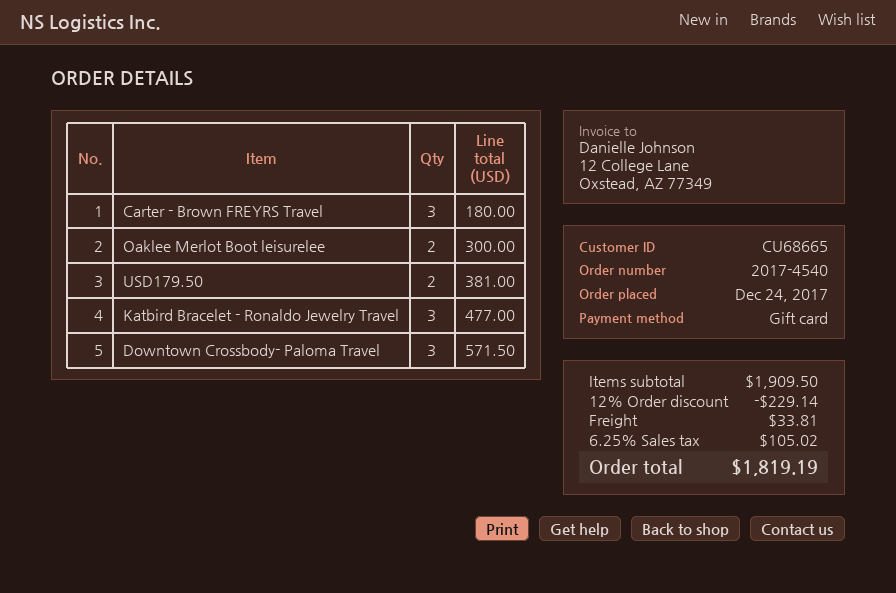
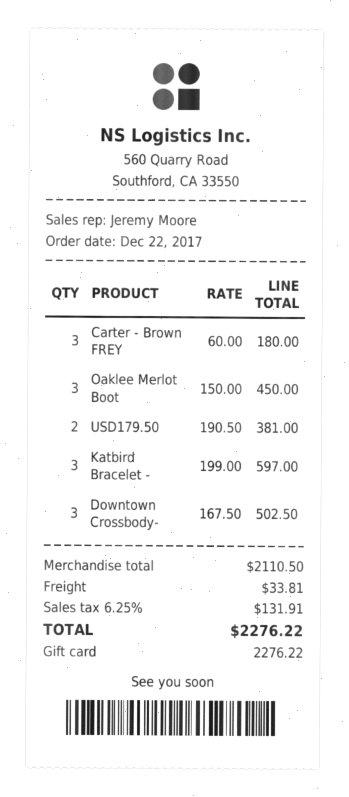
order date: 2017-12-24 -> 2017-12-22
Oaklee Merlot Boot leisurelee: 2 for 300.00 -> 3 for 450.00
Katbird Bracelet - Ronaldo Jewelry Travel: 3 for 477.00 -> 3 for 597.00
Downtown Crossbody- Paloma Travel: 3 for 571.50 -> 3 for 502.50
subtotal: 1909.50 -> 2110.50
discount: 12% = 229.14 -> none
tax: 6.25% = 105.02 -> 6.25% = 131.91
total: 1819.19 -> 2276.22

